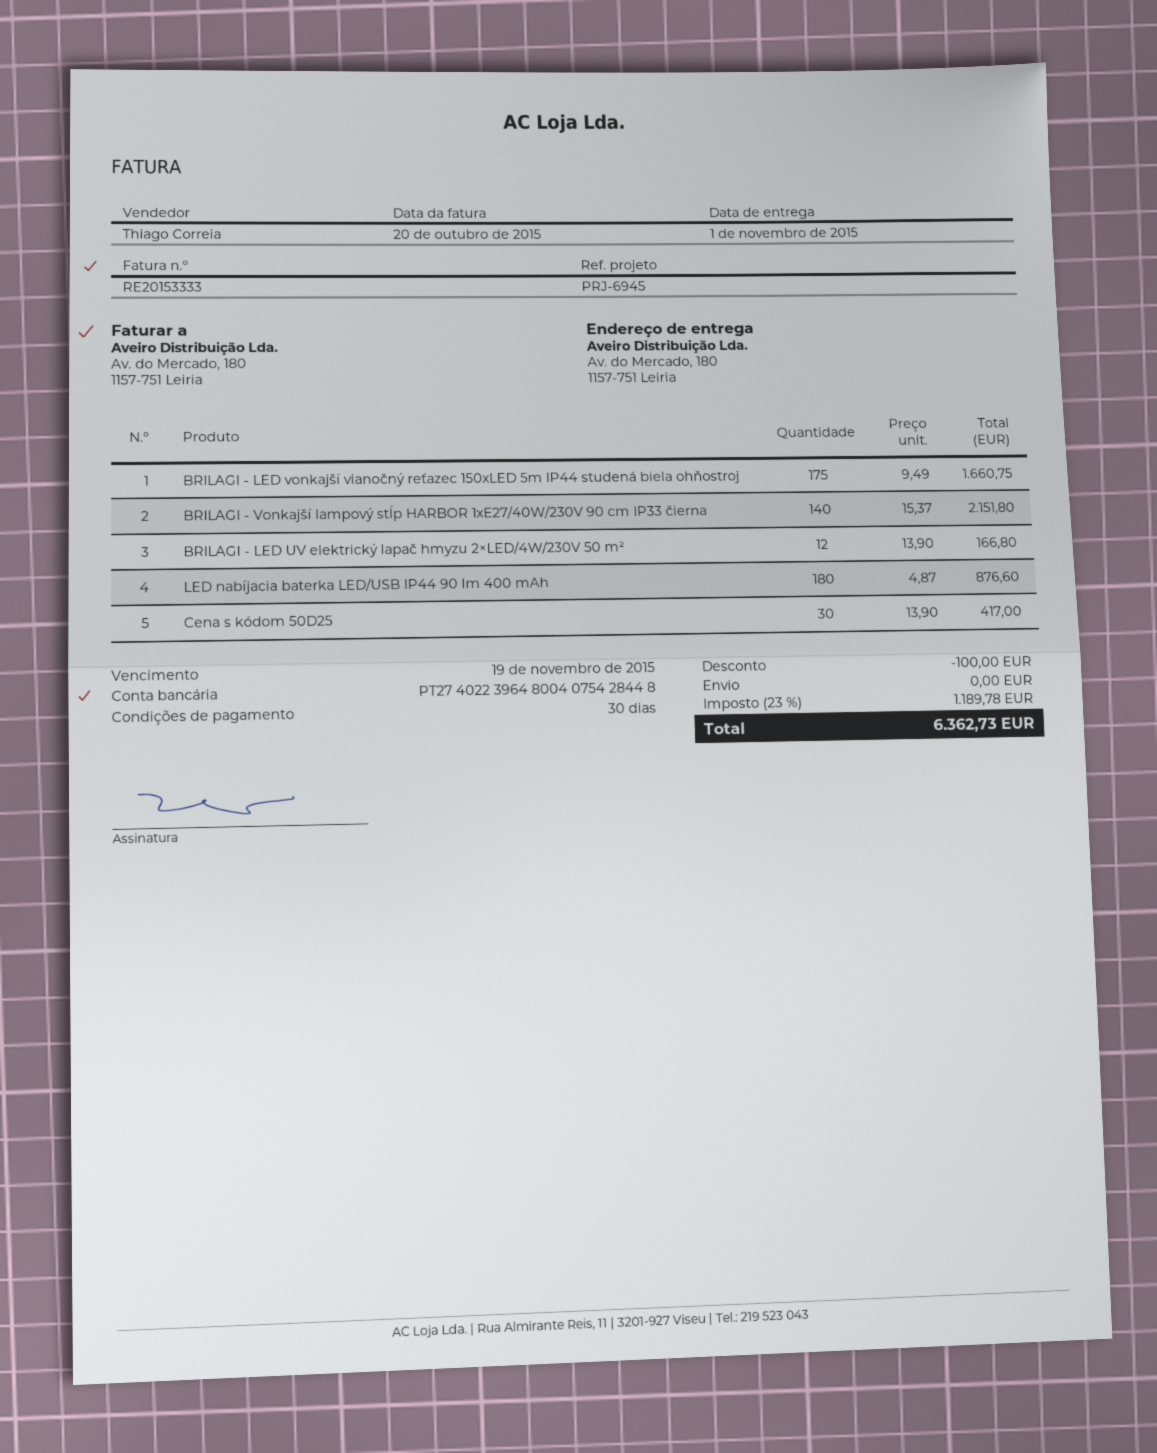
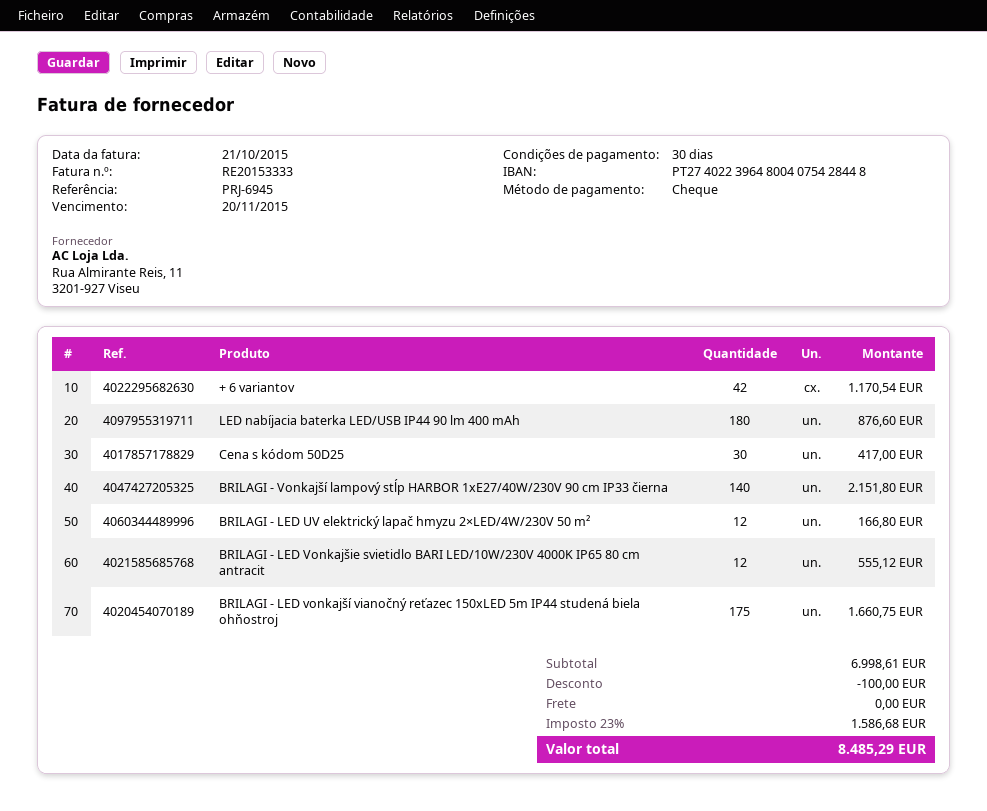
invoice date: 2015-10-20 -> 2015-10-21
due date: 2015-11-19 -> 2015-11-20
+ 6 variantov: none -> 42 for 1170.54
BRILAGI - LED Vonkajšie svietidlo BARI LED/10W/230V 4000K IP65 80 cm antracit: none -> 12 for 555.12
tax: 23% = 1189.78 -> 23% = 1586.68
total: 6362.73 -> 8485.29

